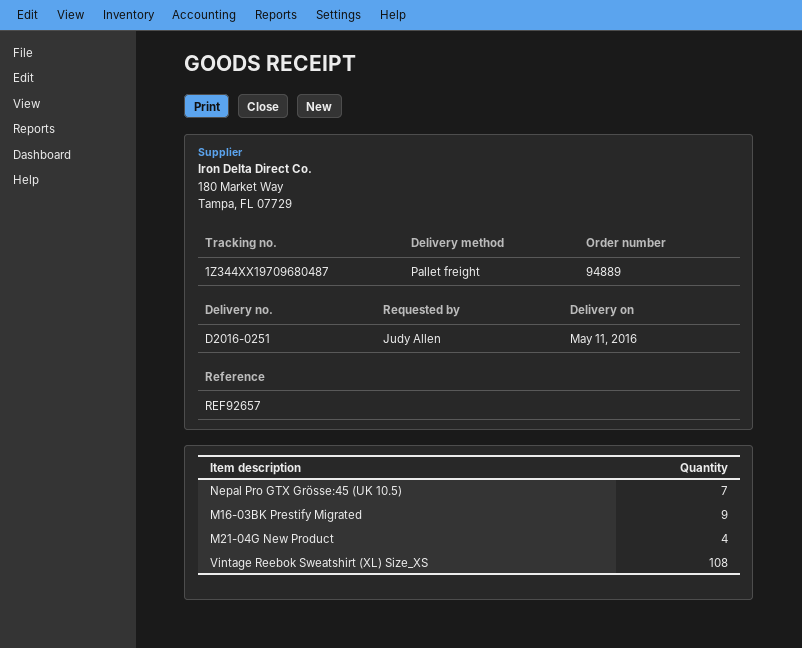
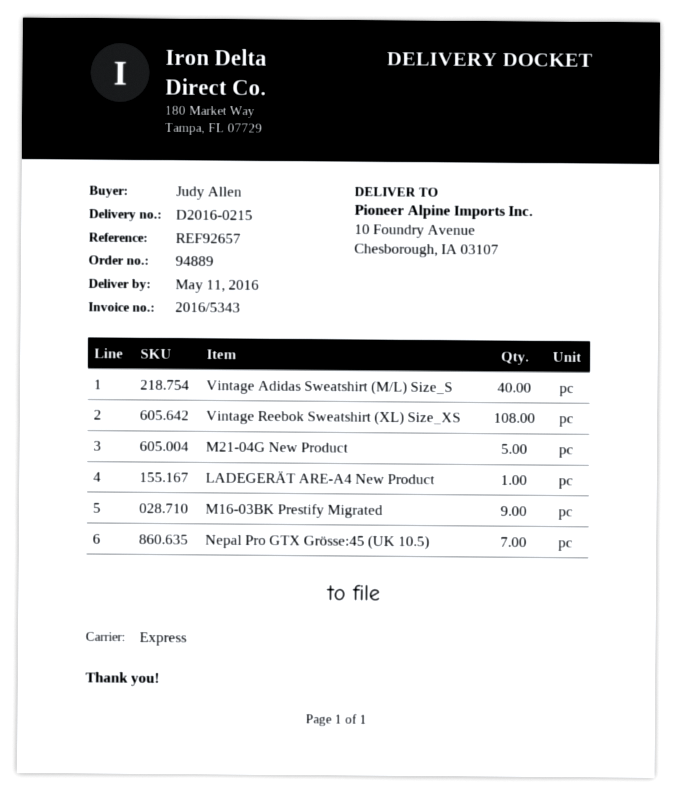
delivery note number: D2016-0251 -> D2016-0215
shipping method: pallet freight -> express
M21-04G New Product: 4 -> 5
Vintage Adidas Sweatshirt (M/L) Size_S: none -> 40
LADEGERÄT ARE-A4 New Product: none -> 1

